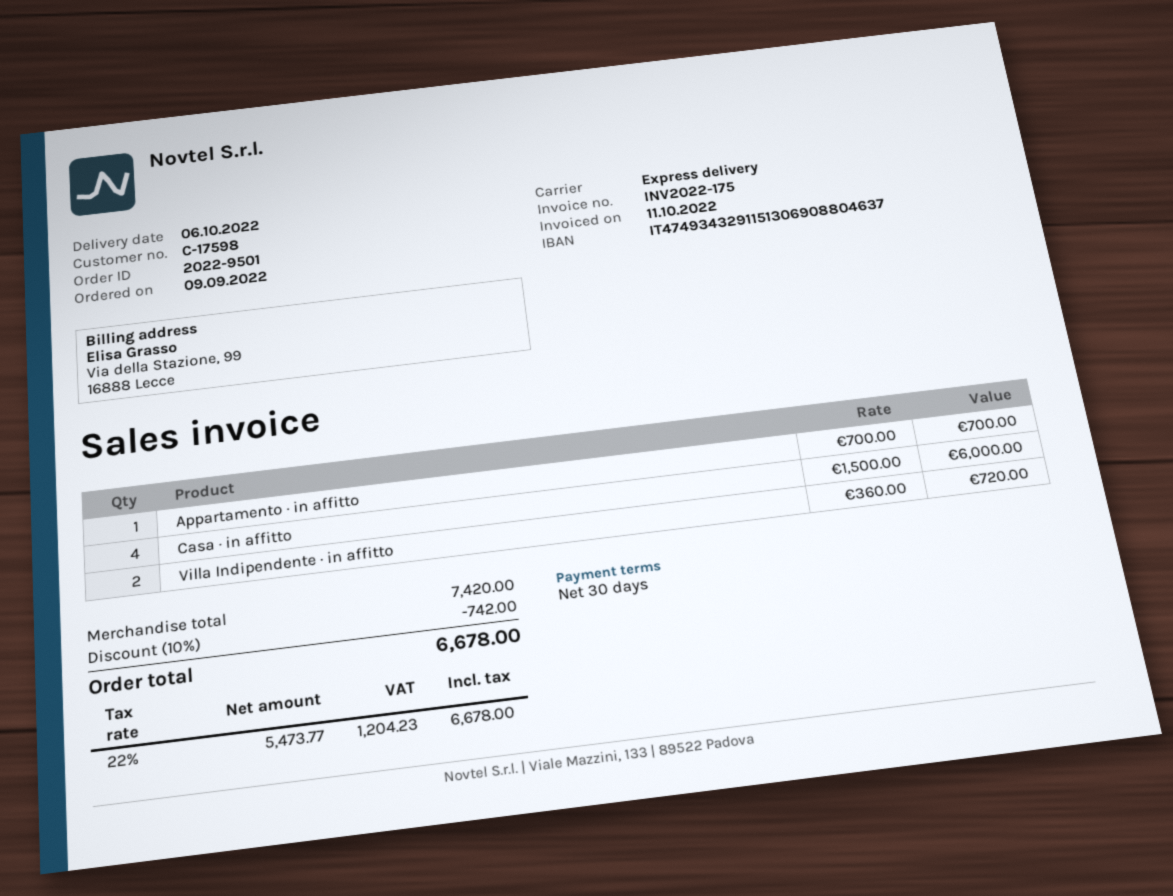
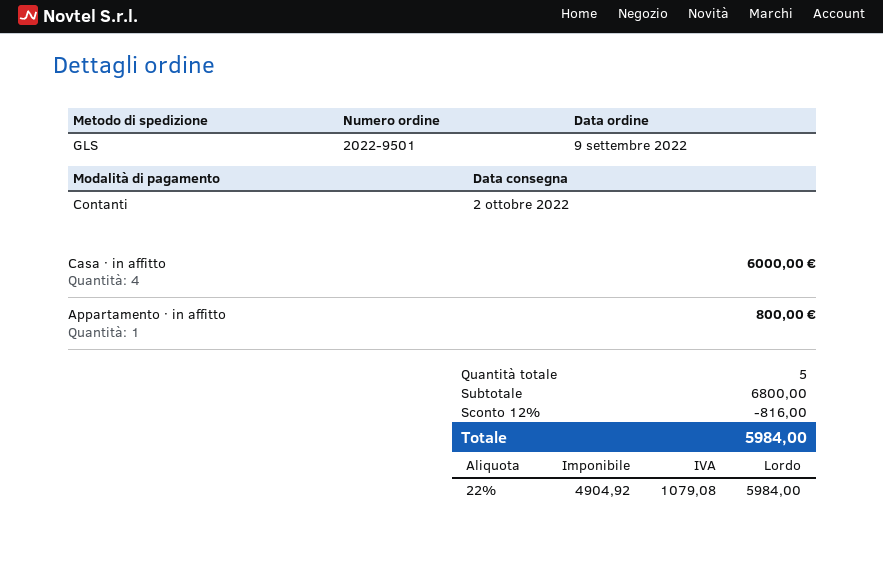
delivery date: 2022-10-06 -> 2022-10-02
shipping method: express -> GLS
Appartamento · in affitto: 1 for 700.00 -> 1 for 800.00
Villa Indipendente · in affitto: 2 for 720.00 -> none
subtotal: 7420.00 -> 6800.00
discount: 10% = 742.00 -> 12% = 816.00
net: 5473.77 -> 4904.92
tax: 22% = 1204.23 -> 22% = 1079.08
total: 6678.00 -> 5984.00

